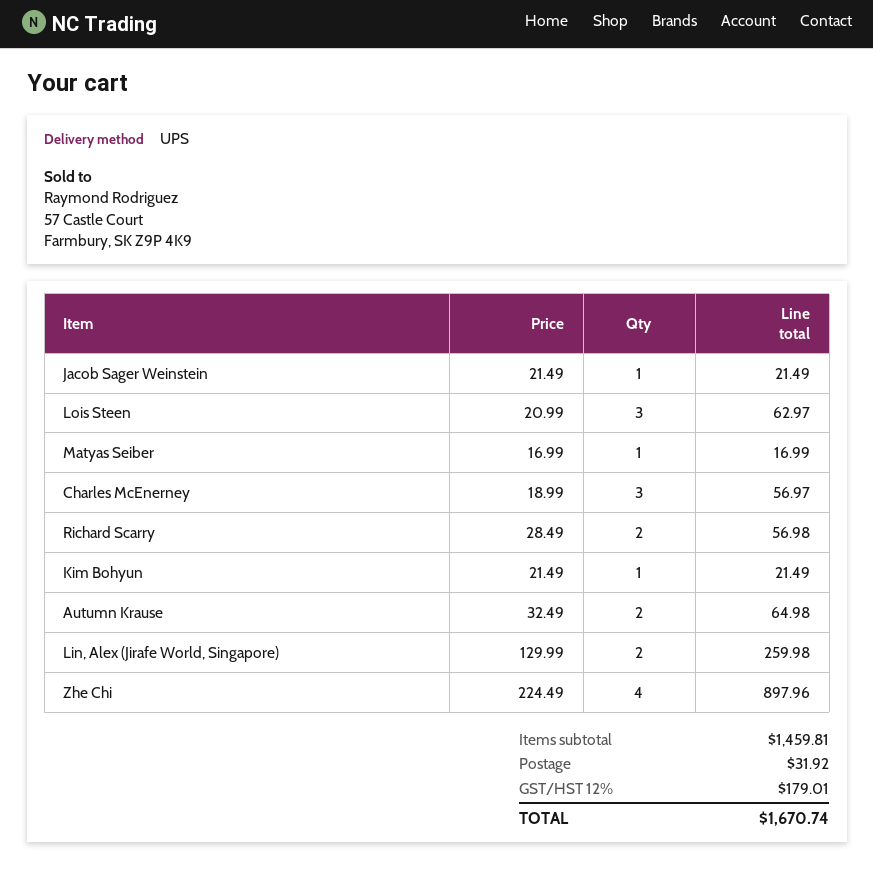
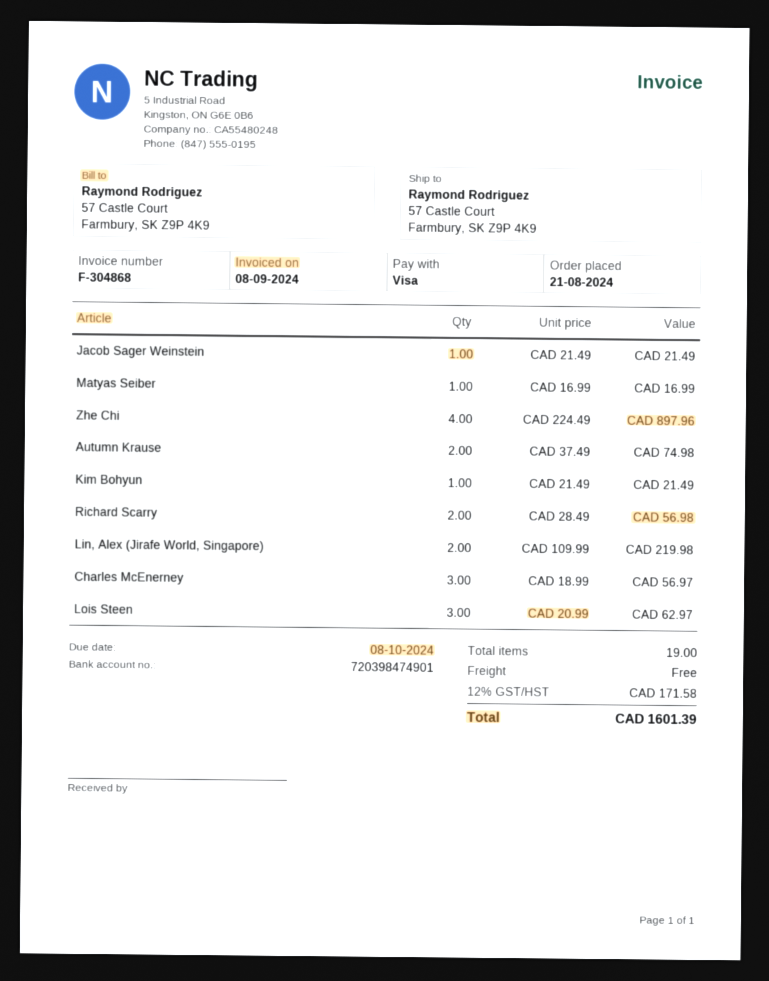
Autumn Krause: 2 x 32.49 = 64.98 -> 2 x 37.49 = 74.98
Lin, Alex (Jirafe World, Singapore): 2 x 129.99 = 259.98 -> 2 x 109.99 = 219.98
shipping: 31.92 -> 0.00
tax: 12% = 179.01 -> 12% = 171.58
total: 1670.74 -> 1601.39

